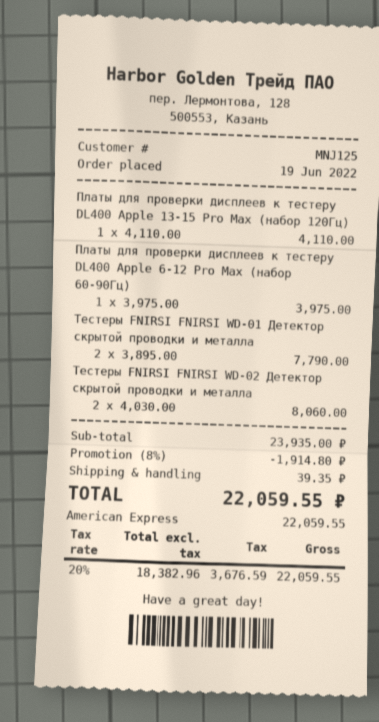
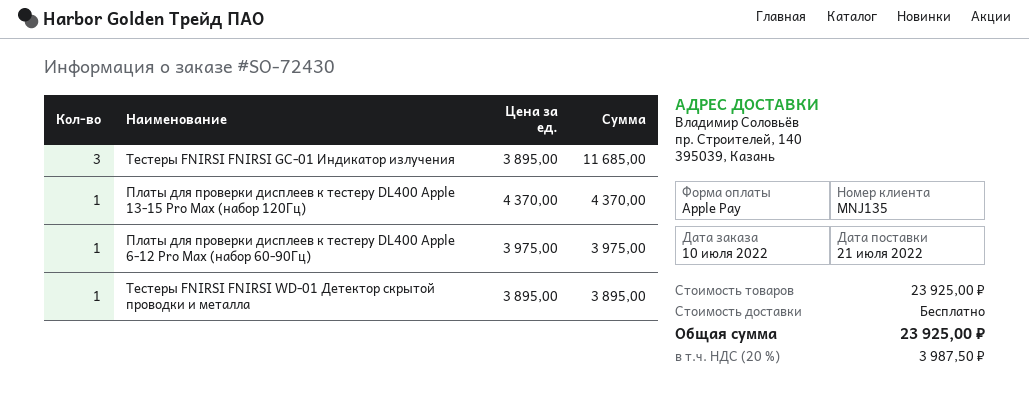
order date: 2022-06-19 -> 2022-07-10
customer number: MNJ125 -> MNJ135
payment method: American Express -> Apple Pay
Платы для проверки дисплеев к тестеру DL400 Apple 13-15 Pro Max (набор 120Гц): 1 x 4110.00 = 4110.00 -> 1 x 4370.00 = 4370.00
Тестеры FNIRSI FNIRSI WD-01 Детектор скрытой проводки и металла: 2 x 3895.00 = 7790.00 -> 1 x 3895.00 = 3895.00
Тестеры FNIRSI FNIRSI WD-02 Детектор скрытой проводки и металла: 2 x 4030.00 = 8060.00 -> none
Тестеры FNIRSI FNIRSI GC-01 Индикатор излучения: none -> 3 x 3895.00 = 11685.00
subtotal: 23935.00 -> 23925.00
discount: 8% = 1914.80 -> none
shipping: 39.35 -> 0.00
tax: 20% = 3676.59 -> 20% = 3987.50
total: 22059.55 -> 23925.00

